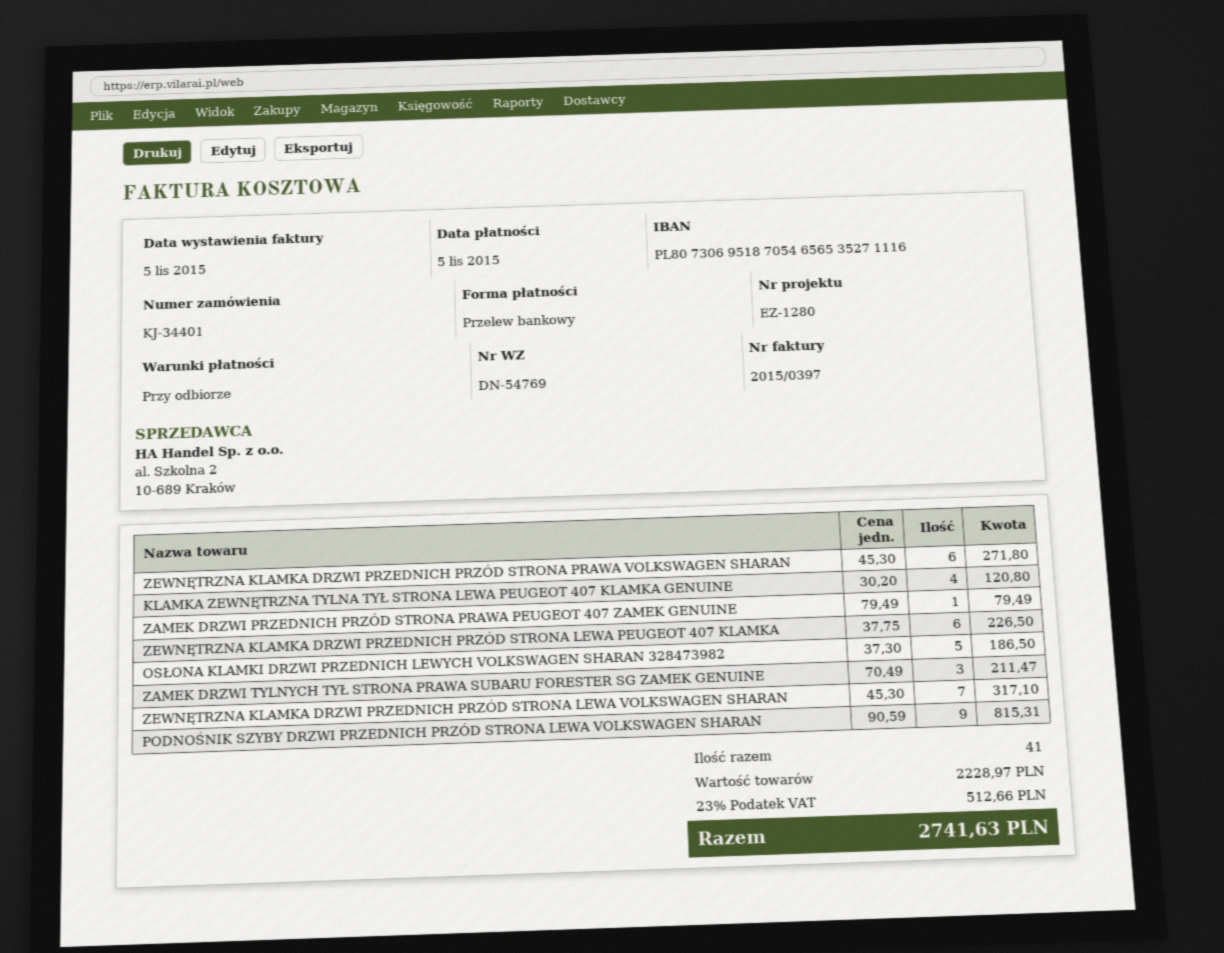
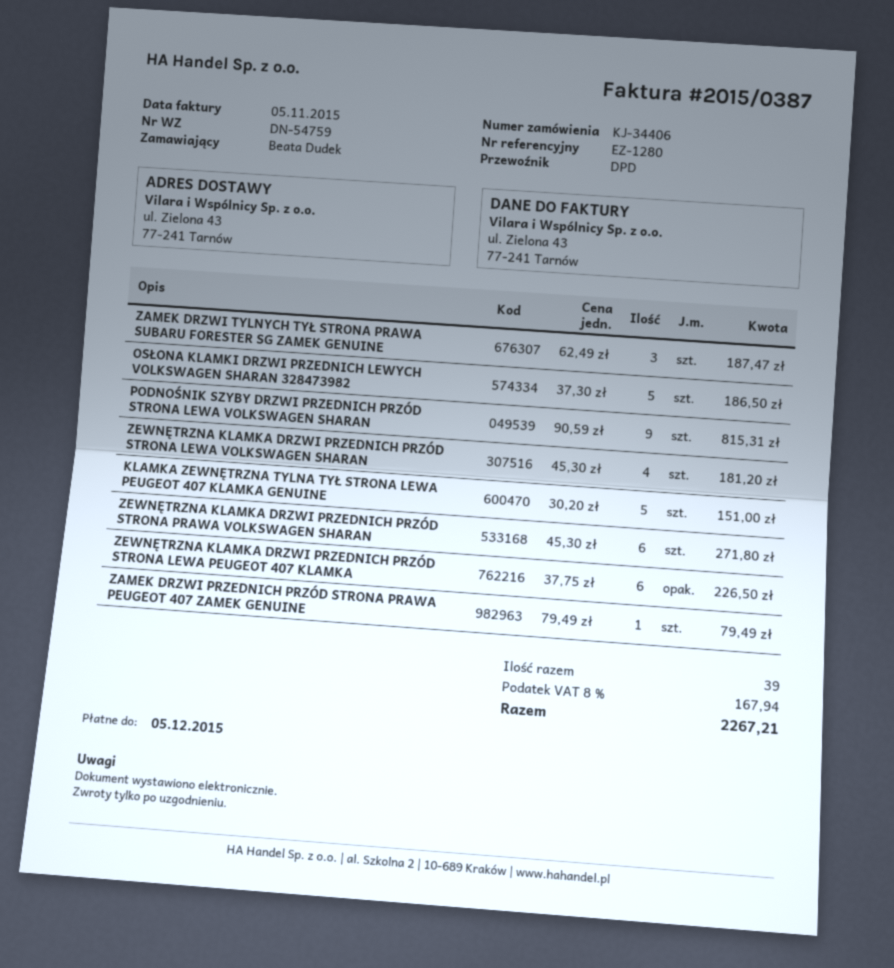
order number: KJ-34401 -> KJ-34406
delivery note number: DN-54769 -> DN-54759
invoice number: 2015/0397 -> 2015/0387
due date: 2015-11-05 -> 2015-12-05
KLAMKA ZEWNĘTRZNA TYLNA TYŁ STRONA LEWA PEUGEOT 407 KLAMKA GENUINE: 4 x 30.20 = 120.80 -> 5 x 30.20 = 151.00
ZAMEK DRZWI TYLNYCH TYŁ STRONA PRAWA SUBARU FORESTER SG ZAMEK GENUINE: 3 x 70.49 = 211.47 -> 3 x 62.49 = 187.47
ZEWNĘTRZNA KLAMKA DRZWI PRZEDNICH PRZÓD STRONA LEWA VOLKSWAGEN SHARAN: 7 x 45.30 = 317.10 -> 4 x 45.30 = 181.20
total quantity: 41 -> 39
tax: 23% = 512.66 -> 8% = 167.94
total: 2741.63 -> 2267.21

